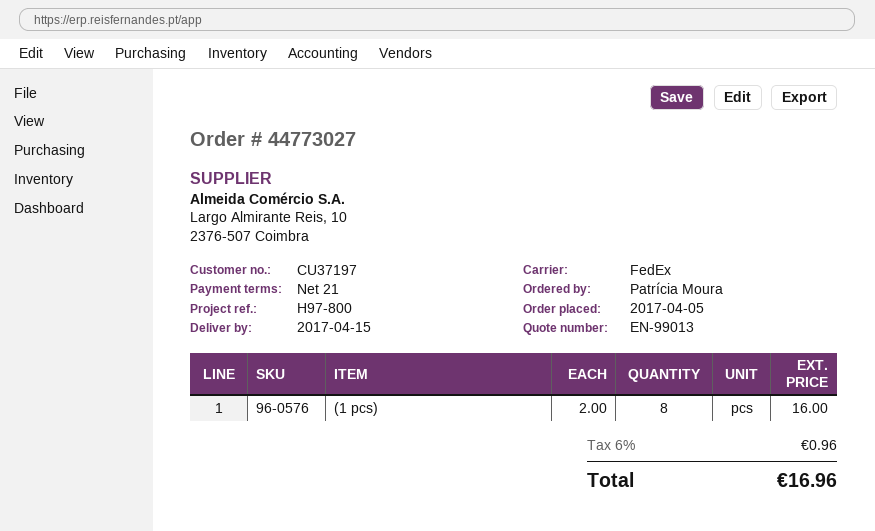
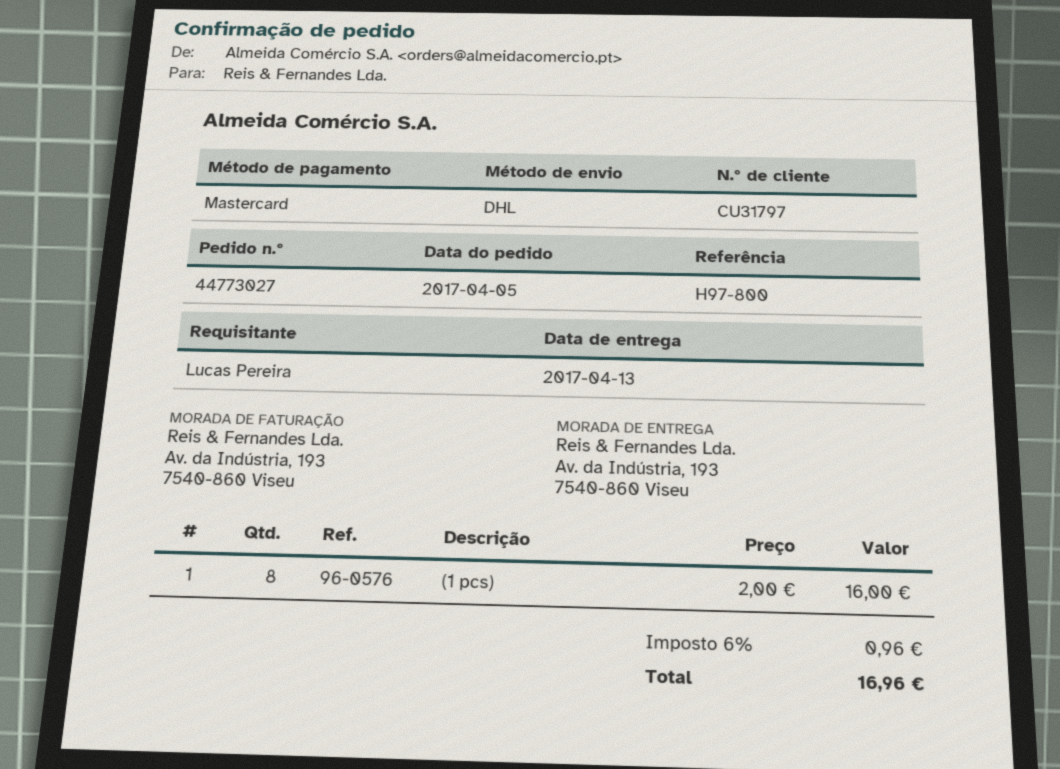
delivery date: 2017-04-15 -> 2017-04-13
customer number: CU37197 -> CU31797
ordered by: Patrícia Moura -> Lucas Pereira
shipping method: FedEx -> DHL

